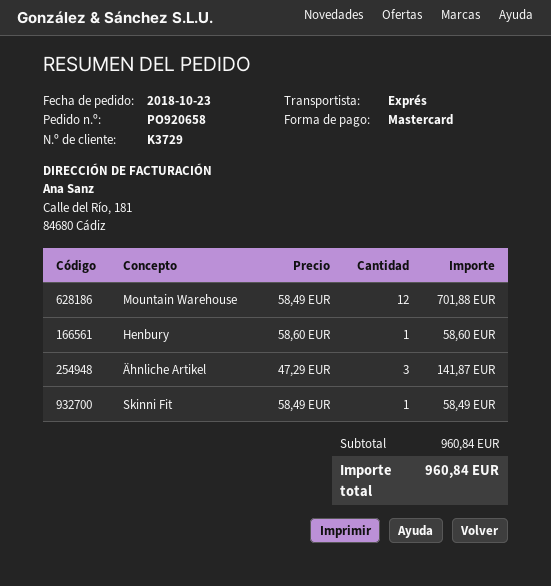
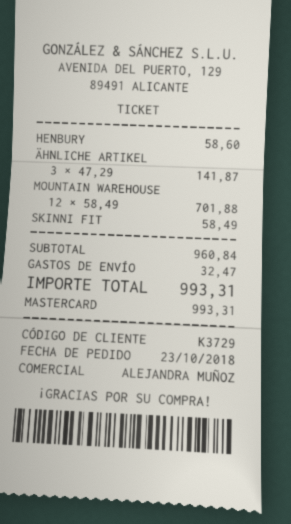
shipping: none -> 32.47
total: 960.84 -> 993.31

